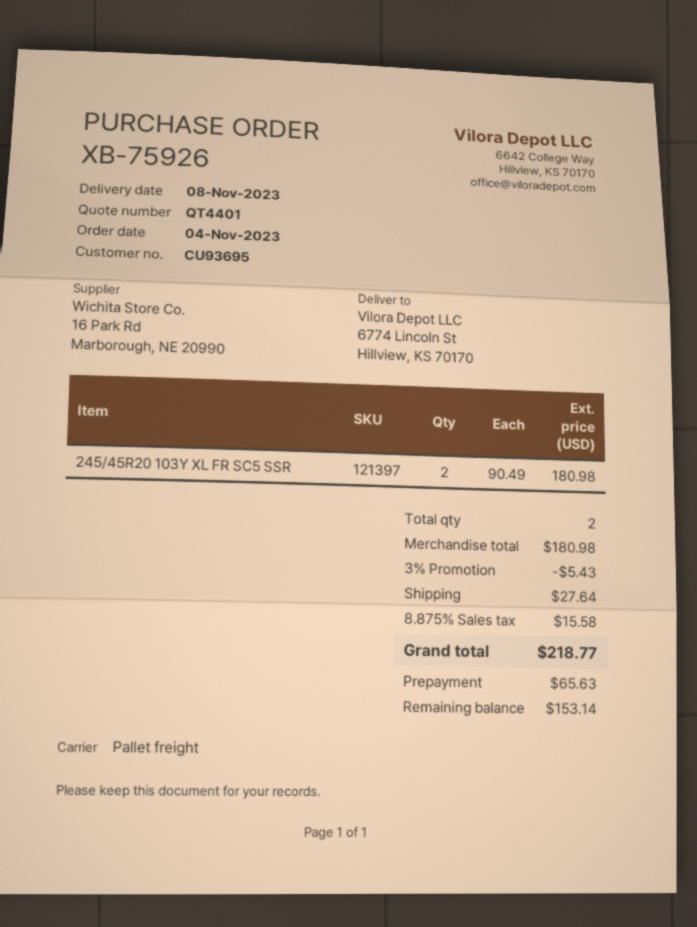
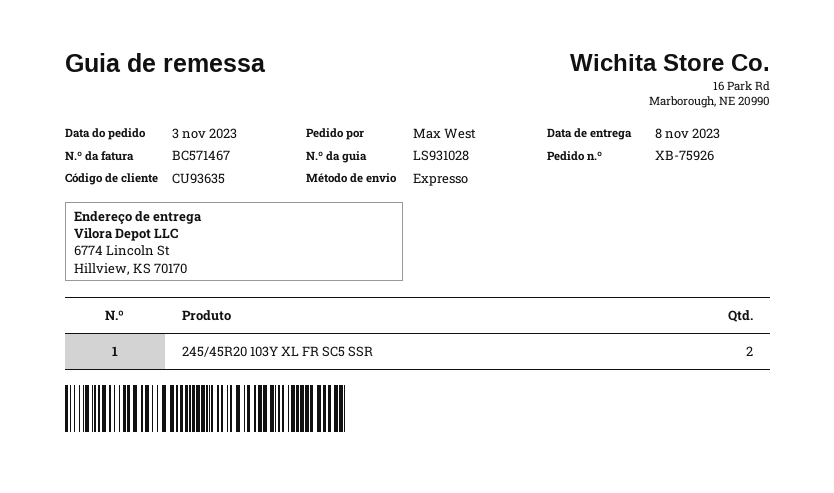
order date: 2023-11-04 -> 2023-11-03
customer number: CU93695 -> CU93635
shipping method: pallet freight -> express

